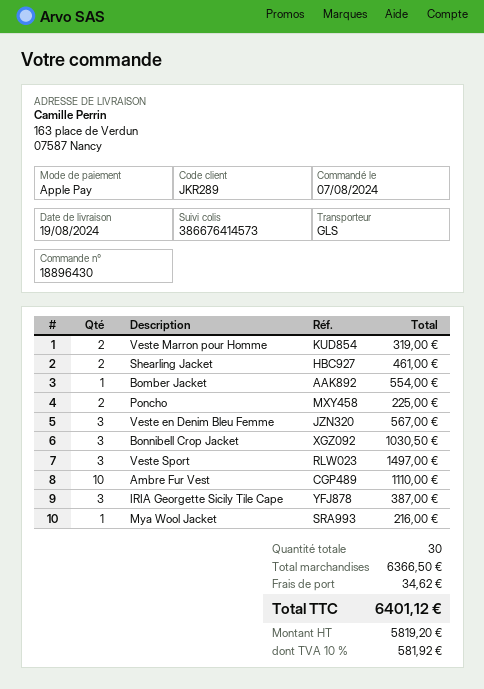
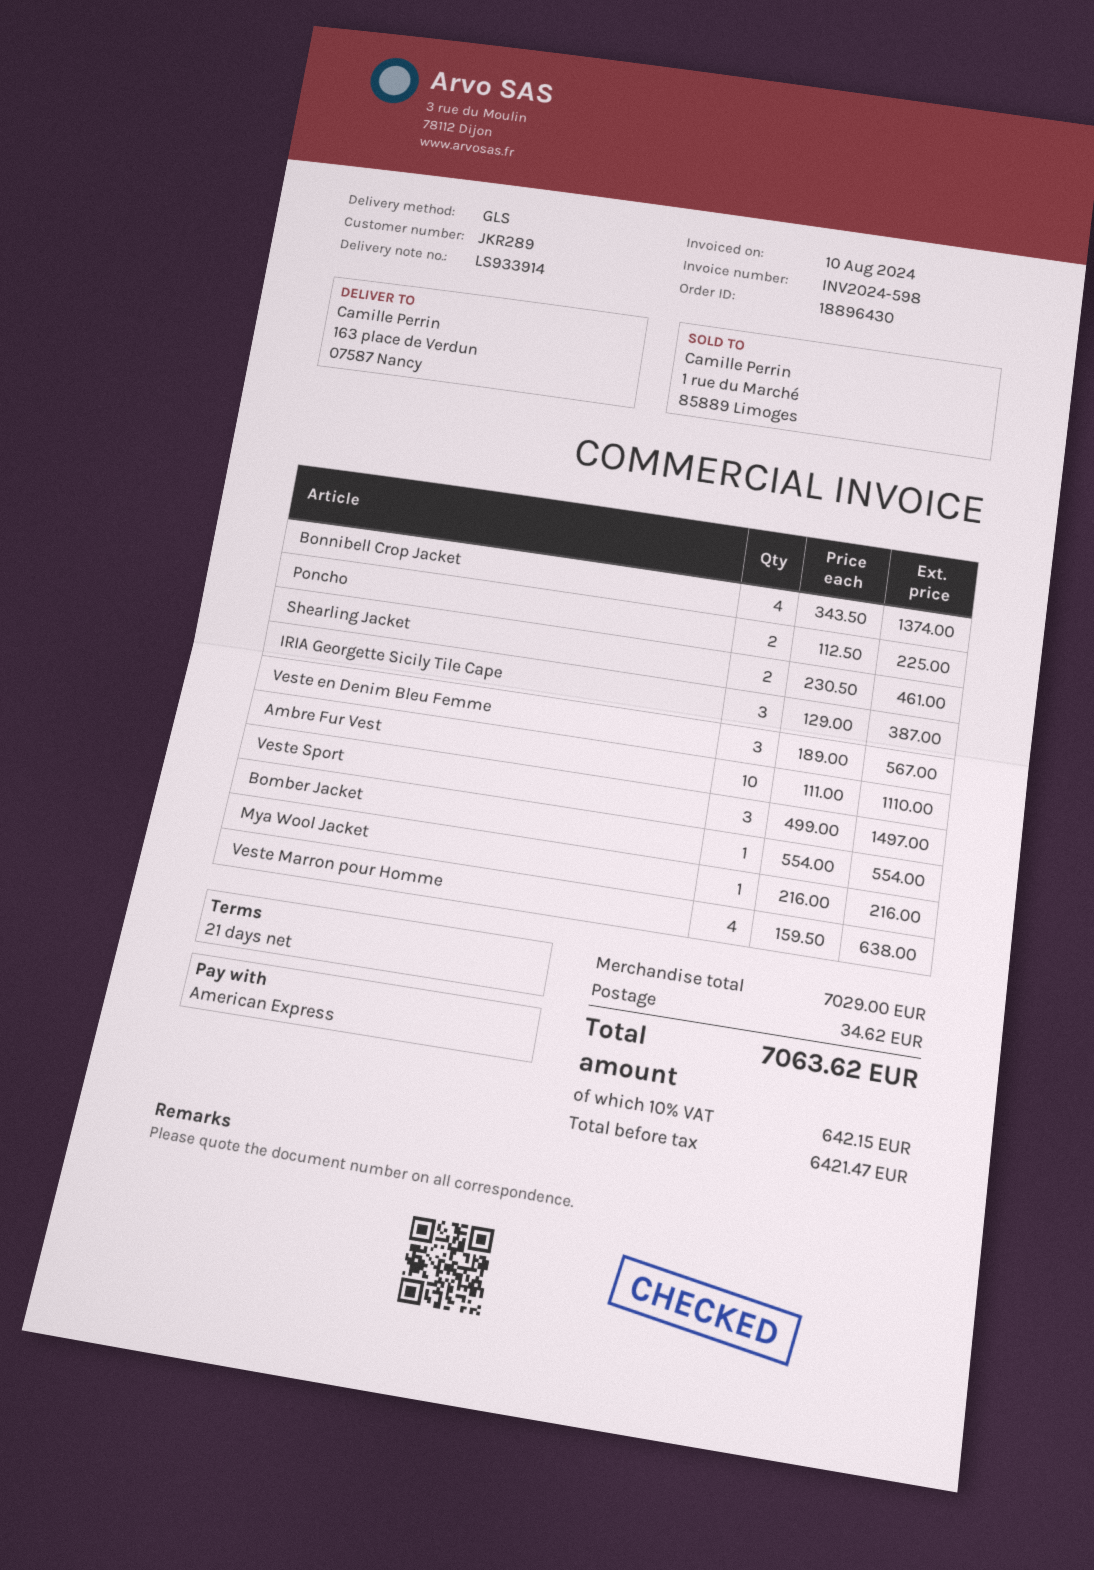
payment method: Apple Pay -> American Express
Veste Marron pour Homme: 2 for 319.00 -> 4 for 638.00
Bonnibell Crop Jacket: 3 for 1030.50 -> 4 for 1374.00
subtotal: 6366.50 -> 7029.00
net: 5819.20 -> 6421.47
tax: 10% = 581.92 -> 10% = 642.15
total: 6401.12 -> 7063.62

